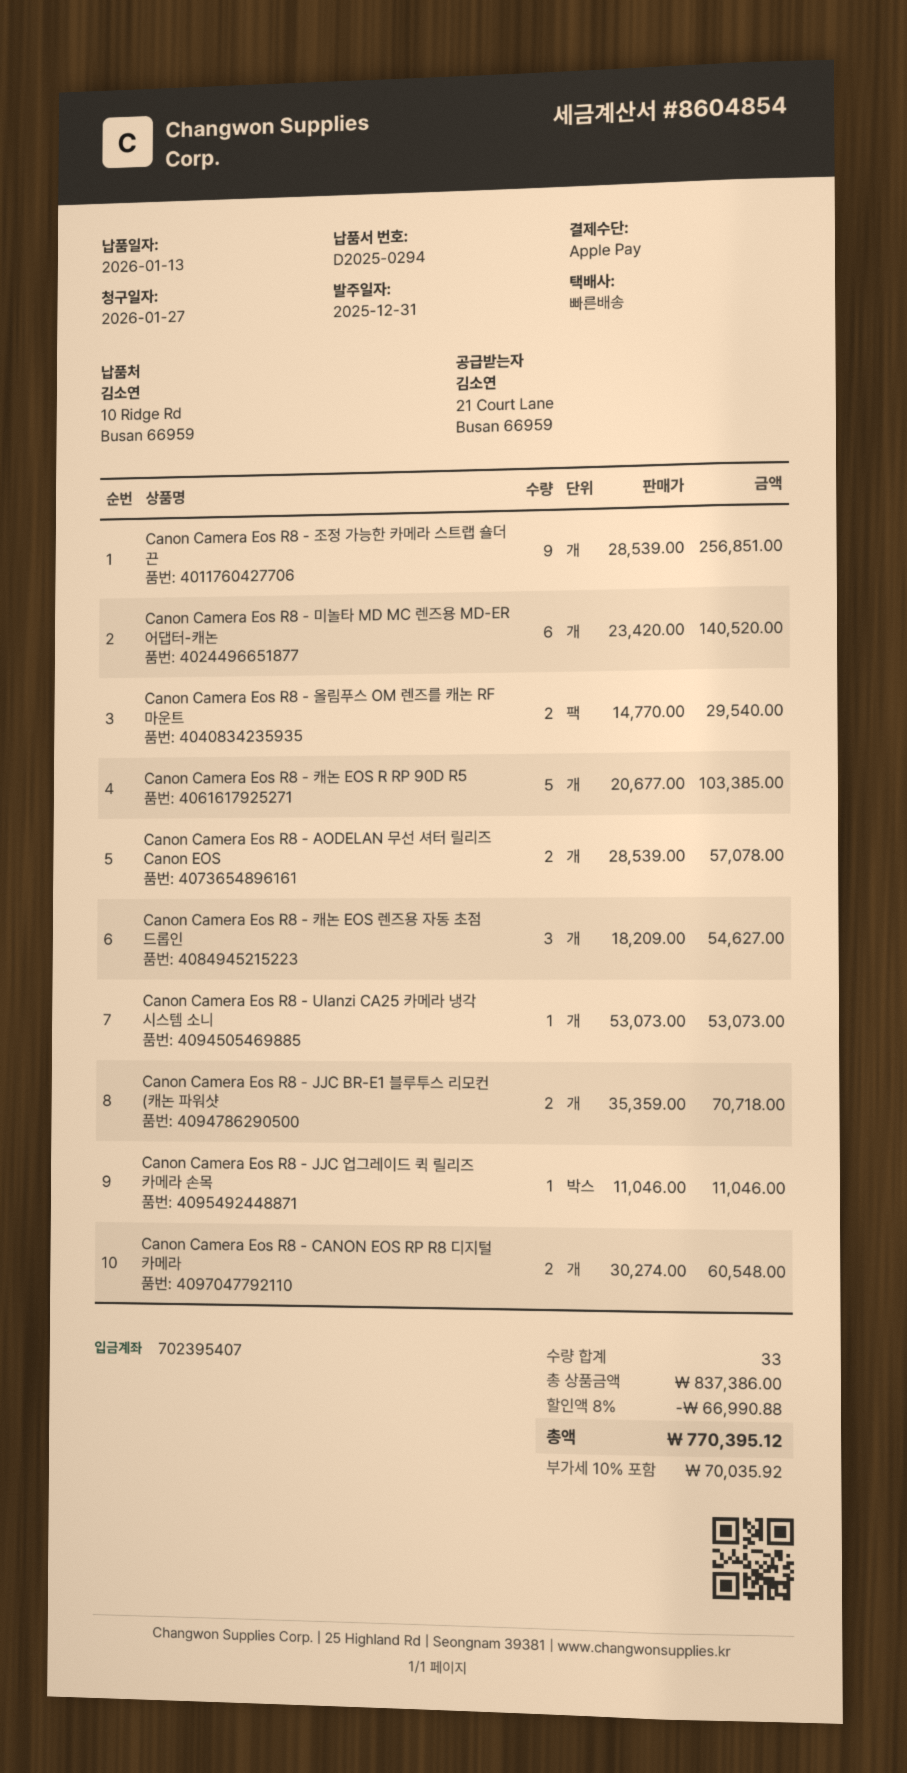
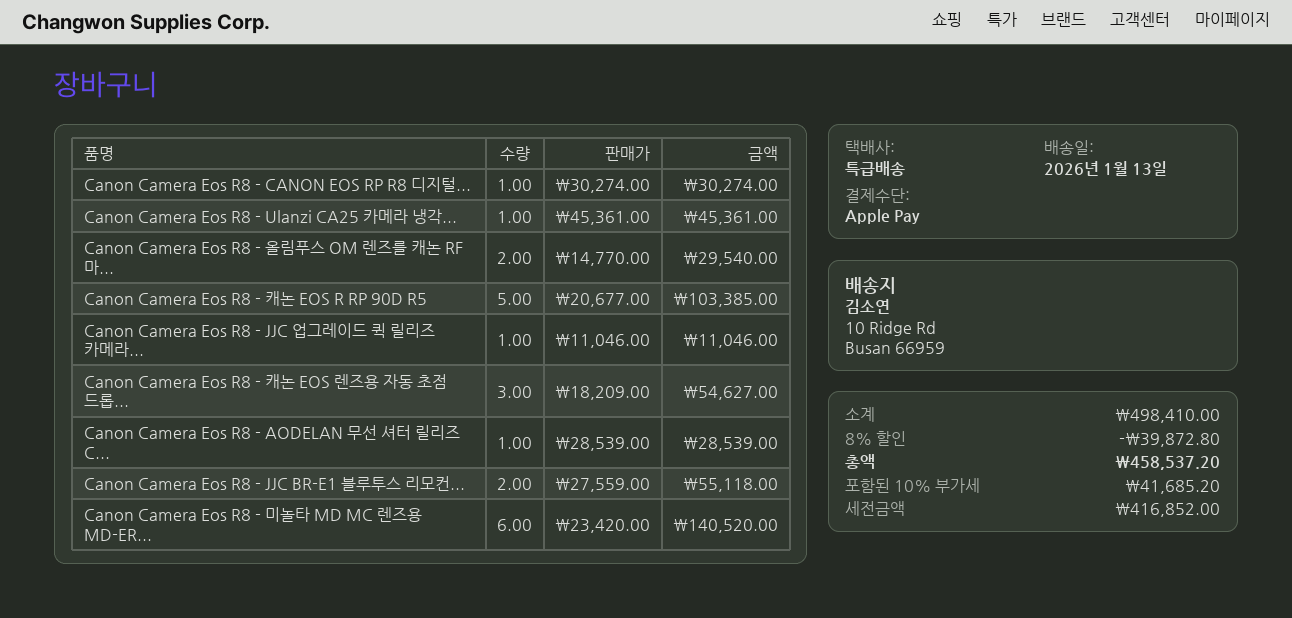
Canon Camera Eos R8 - 조정 가능한 카메라 스트랩 숄더 끈: 9 x 28539.00 = 256851.00 -> none
Canon Camera Eos R8 - AODELAN 무선 셔터 릴리즈 Canon EOS: 2 x 28539.00 = 57078.00 -> 1 x 28539.00 = 28539.00
Canon Camera Eos R8 - Ulanzi CA25 카메라 냉각 시스템 소니: 1 x 53073.00 = 53073.00 -> 1 x 45361.00 = 45361.00
Canon Camera Eos R8 - JJC BR-E1 블루투스 리모컨 (캐논 파워샷: 2 x 35359.00 = 70718.00 -> 2 x 27559.00 = 55118.00
Canon Camera Eos R8 - CANON EOS RP R8 디지털 카메라: 2 x 30274.00 = 60548.00 -> 1 x 30274.00 = 30274.00
subtotal: 837386.00 -> 498410.00
discount: 8% = 66990.88 -> 8% = 39872.80
tax: 10% = 70035.92 -> 10% = 41685.20
total: 770395.12 -> 458537.20

